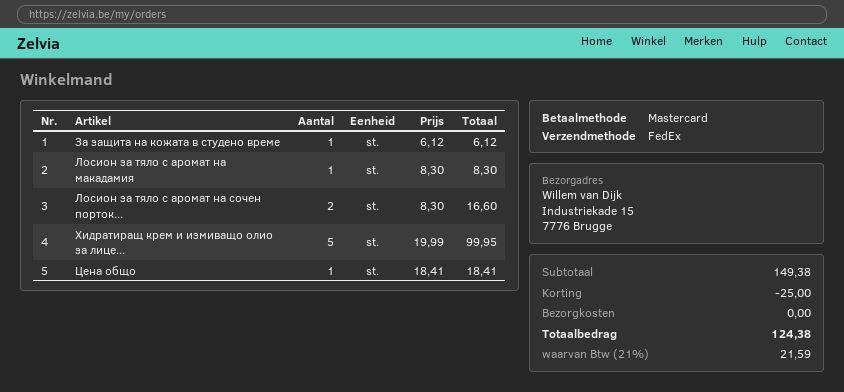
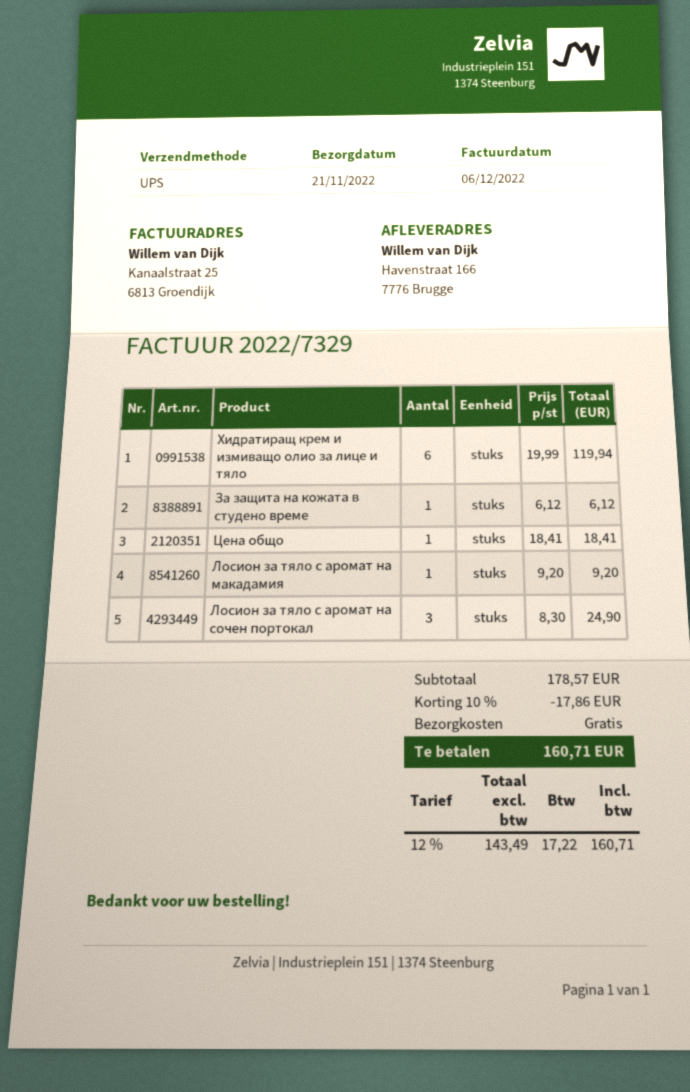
shipping method: FedEx -> UPS
ship to: Industriekade 15, 7776 Brugge -> Havenstraat 166, 7776 Brugge
Лосион за тяло с аромат на макадамия: 1 x 8.30 = 8.30 -> 1 x 9.20 = 9.20
Лосион за тяло с аромат на сочен порток...: 2 x 8.30 = 16.60 -> 3 x 8.30 = 24.90
Хидратиращ крем и измиващо олио за лице...: 5 x 19.99 = 99.95 -> 6 x 19.99 = 119.94
subtotal: 149.38 -> 178.57
discount: 25.00 -> 17.86
tax: 21% = 21.59 -> 12% = 17.22
total: 124.38 -> 160.71

